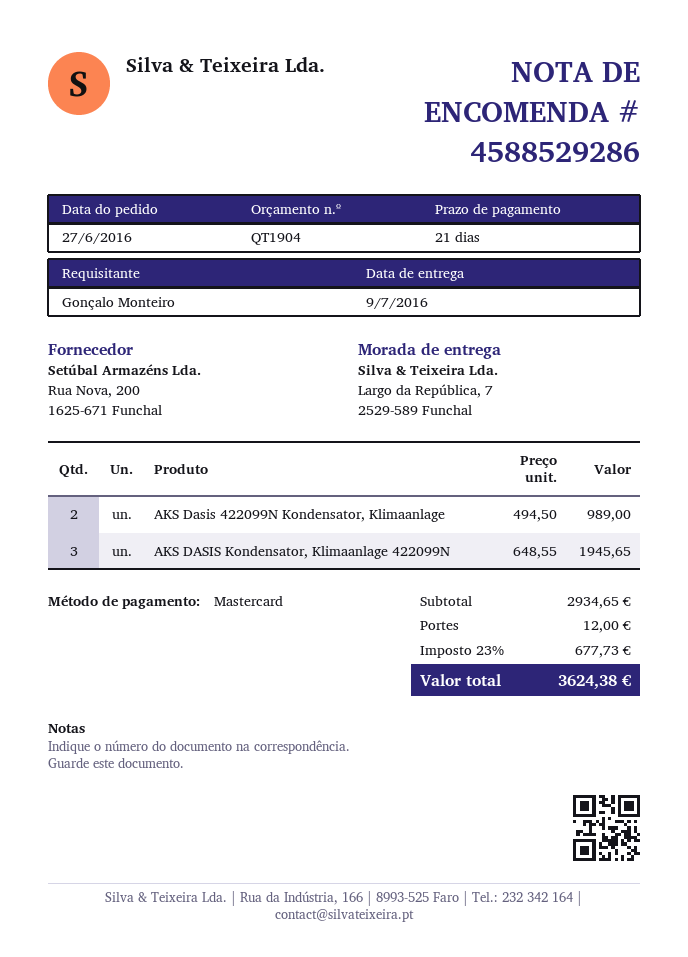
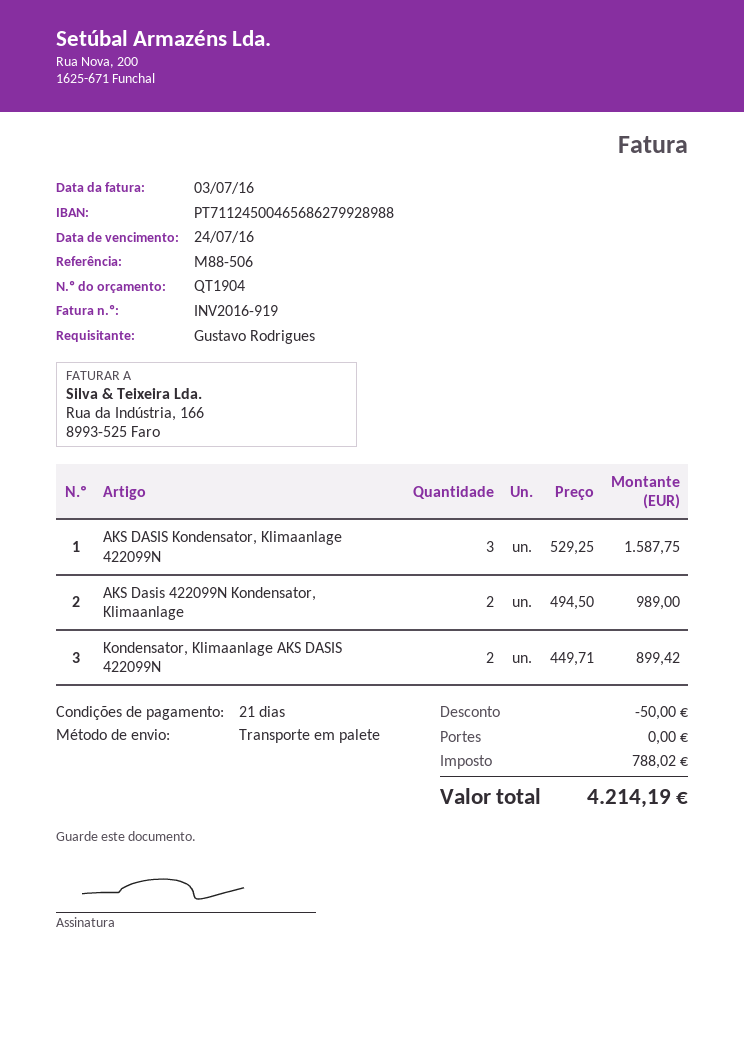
ordered by: Gonçalo Monteiro -> Gustavo Rodrigues
AKS DASIS Kondensator, Klimaanlage 422099N: 3 x 648.55 = 1945.65 -> 3 x 529.25 = 1587.75
Kondensator, Klimaanlage AKS DASIS 422099N: none -> 2 x 449.71 = 899.42
discount: none -> 50.00
shipping: 12.00 -> 0.00
tax: 677.73 -> 788.02
total: 3624.38 -> 4214.19

